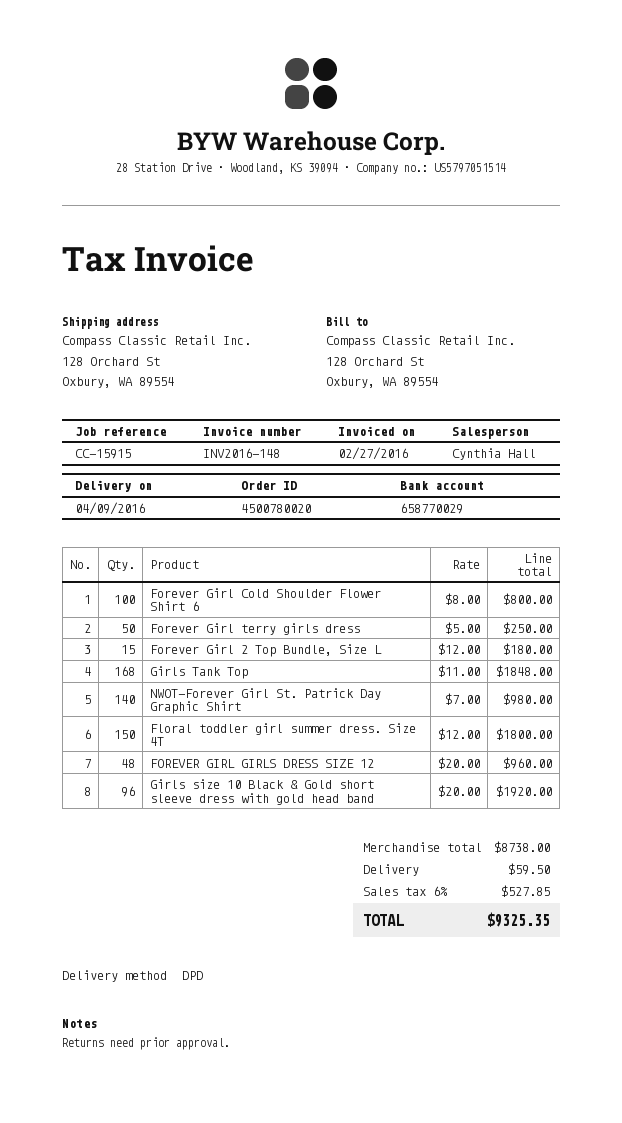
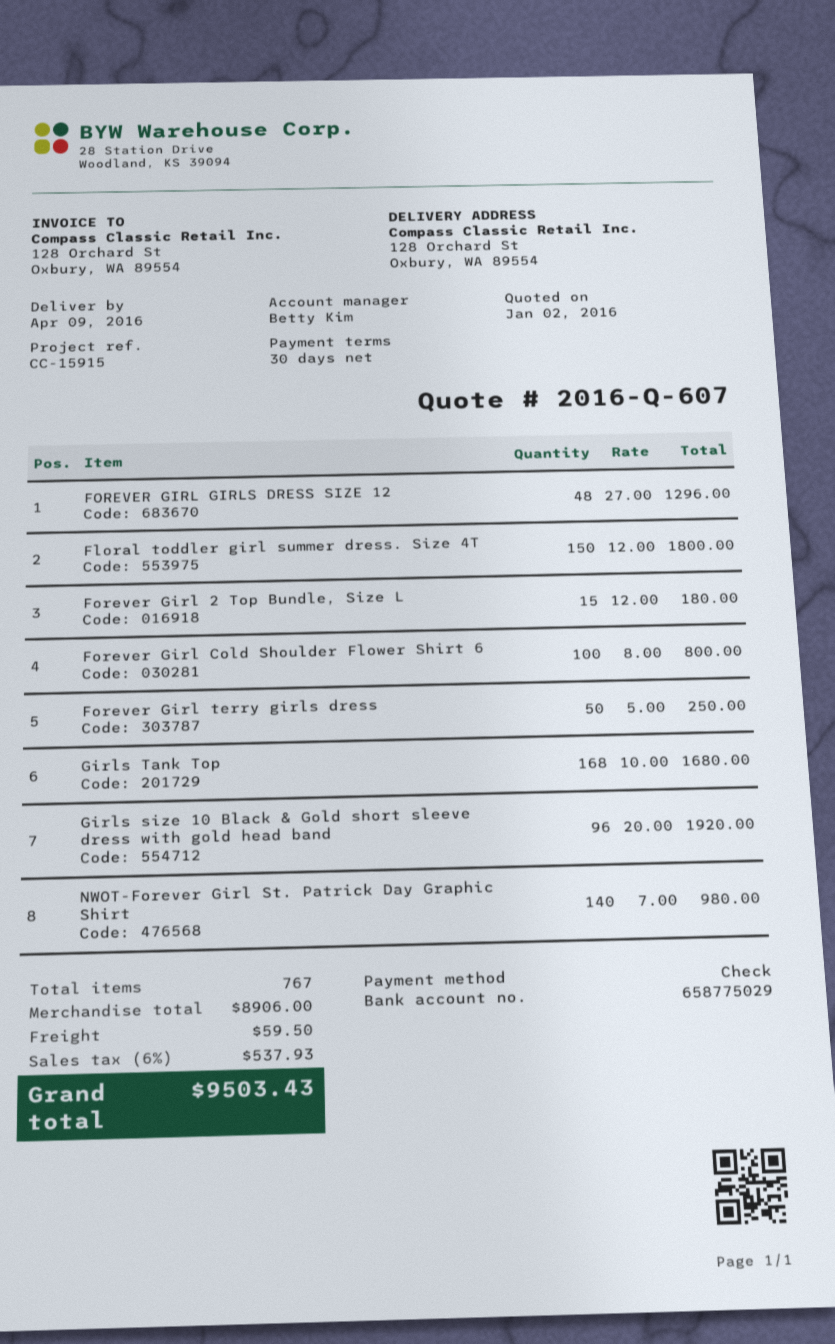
sales rep: Cynthia Hall -> Betty Kim
bank account: 658770029 -> 658775029
Girls Tank Top: 168 x 11.00 = 1848.00 -> 168 x 10.00 = 1680.00
FOREVER GIRL GIRLS DRESS SIZE 12: 48 x 20.00 = 960.00 -> 48 x 27.00 = 1296.00
subtotal: 8738.00 -> 8906.00
tax: 6% = 527.85 -> 6% = 537.93
total: 9325.35 -> 9503.43

